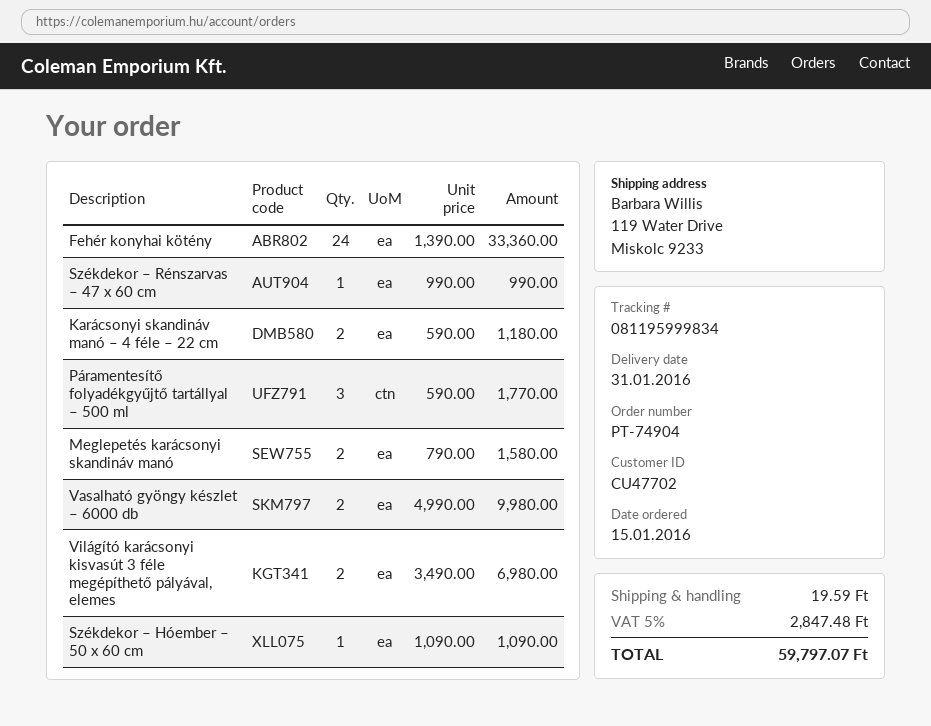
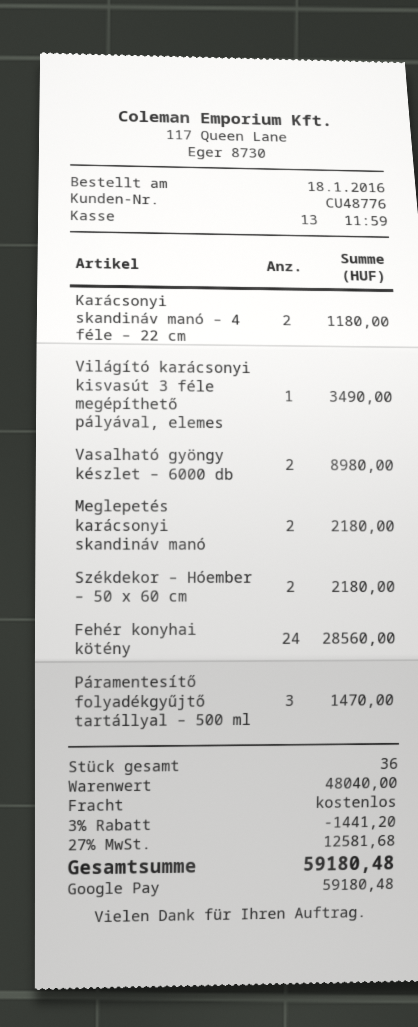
order date: 2016-01-15 -> 2016-01-18
customer number: CU47702 -> CU48776
Fehér konyhai kötény: 24 for 33360.00 -> 24 for 28560.00
Székdekor – Rénszarvas – 47 x 60 cm: 1 for 990.00 -> none
Páramentesítő folyadékgyűjtő tartállyal – 500 ml: 3 for 1770.00 -> 3 for 1470.00
Meglepetés karácsonyi skandináv manó: 2 for 1580.00 -> 2 for 2180.00
Vasalható gyöngy készlet – 6000 db: 2 for 9980.00 -> 2 for 8980.00
Világító karácsonyi kisvasút 3 féle megépíthető pályával, elemes: 2 for 6980.00 -> 1 for 3490.00
Székdekor – Hóember – 50 x 60 cm: 1 for 1090.00 -> 2 for 2180.00
discount: none -> 3% = 1441.20
shipping: 19.59 -> 0.00
tax: 5% = 2847.48 -> 27% = 12581.68
total: 59797.07 -> 59180.48

